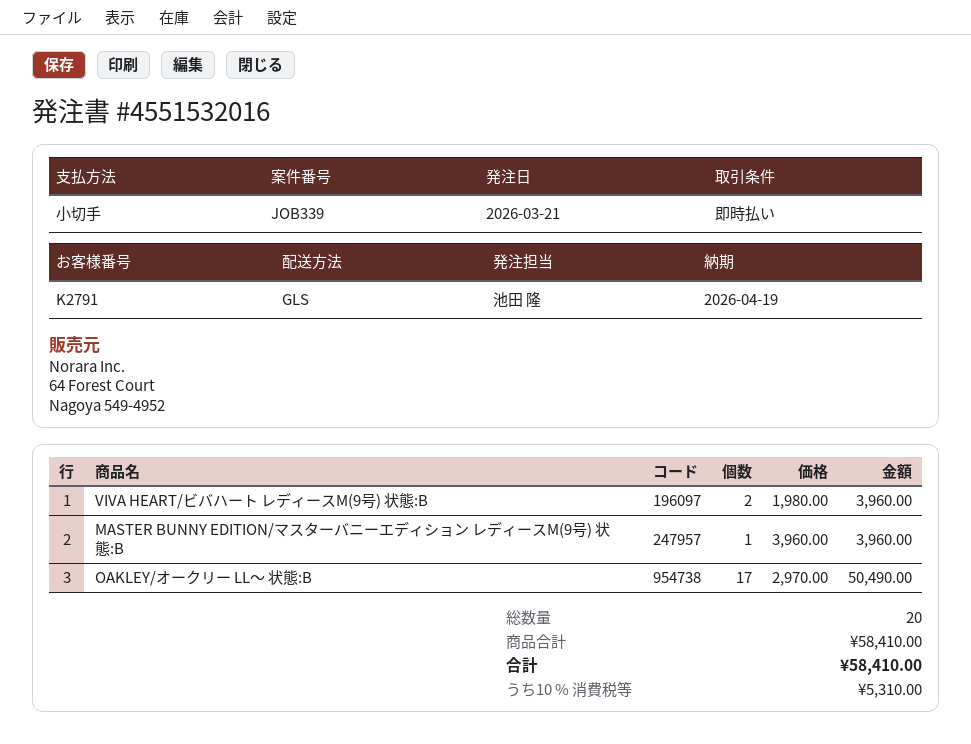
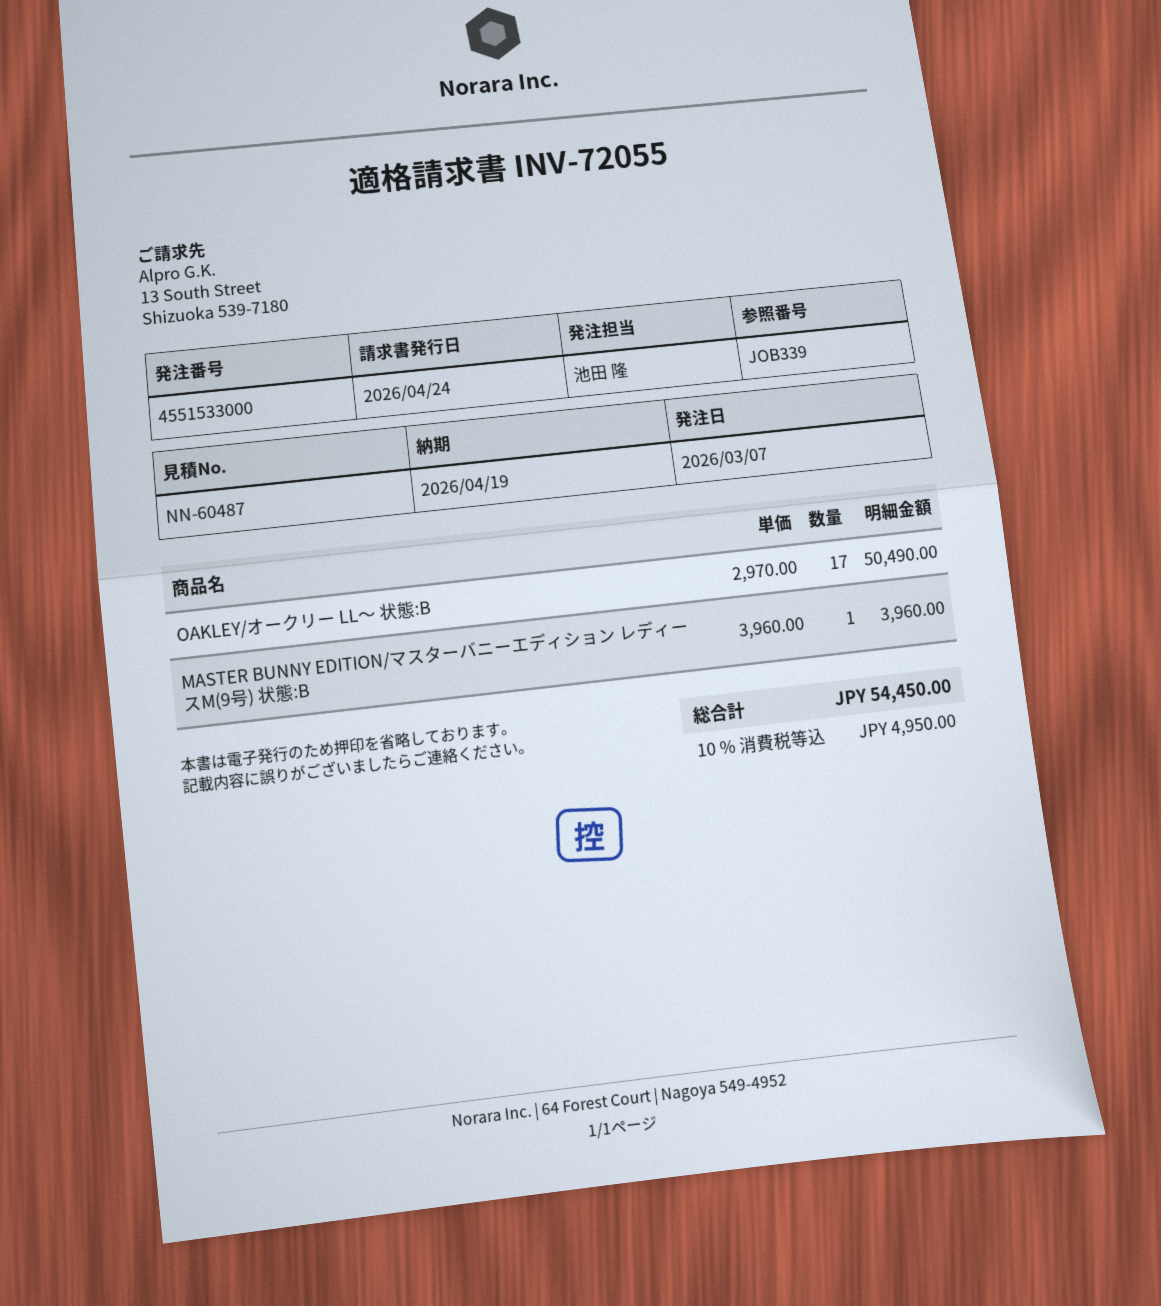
order number: 4551532016 -> 4551533000
order date: 2026-03-21 -> 2026-03-07
VIVA HEART/ビバハート レディースM(9号) 状態:B: 2 x 1980.00 = 3960.00 -> none
tax: 10% = 5310.00 -> 10% = 4950.00
total: 58410.00 -> 54450.00

